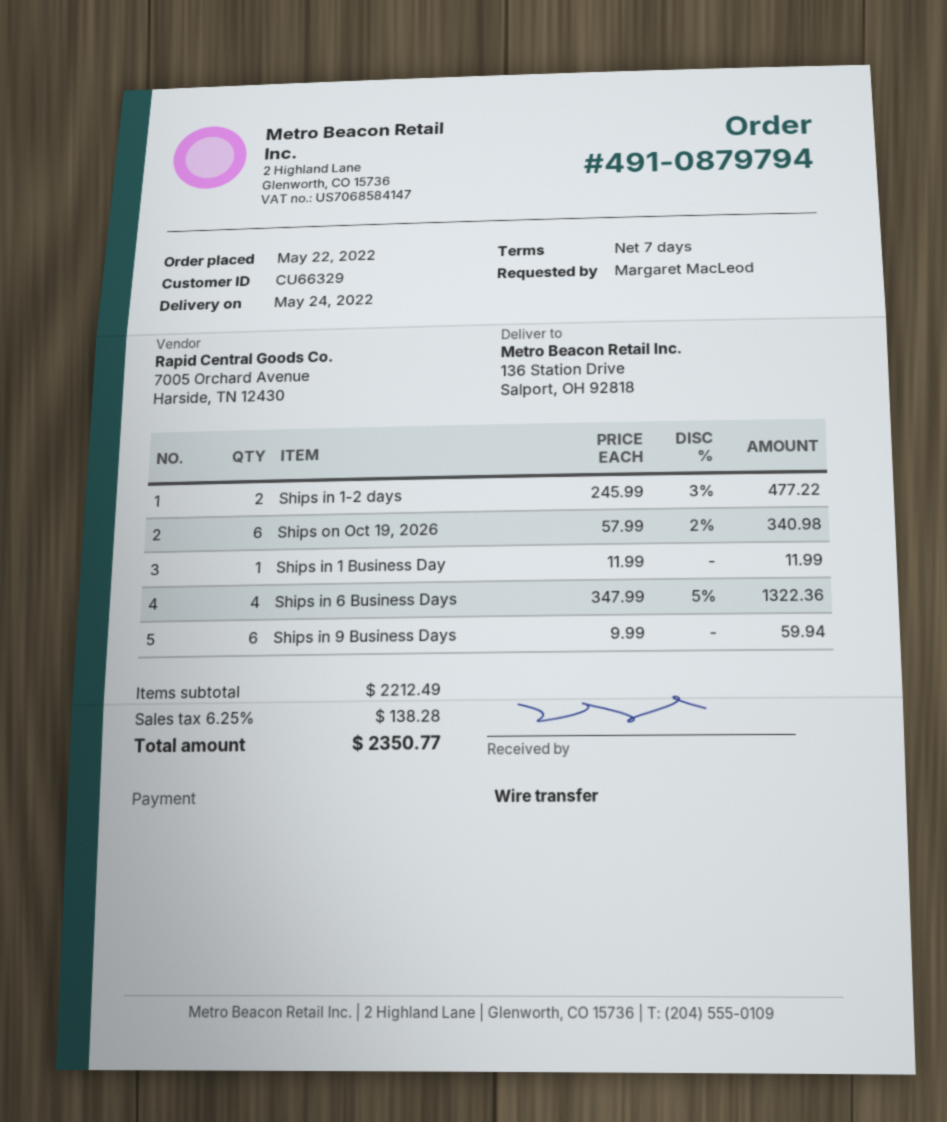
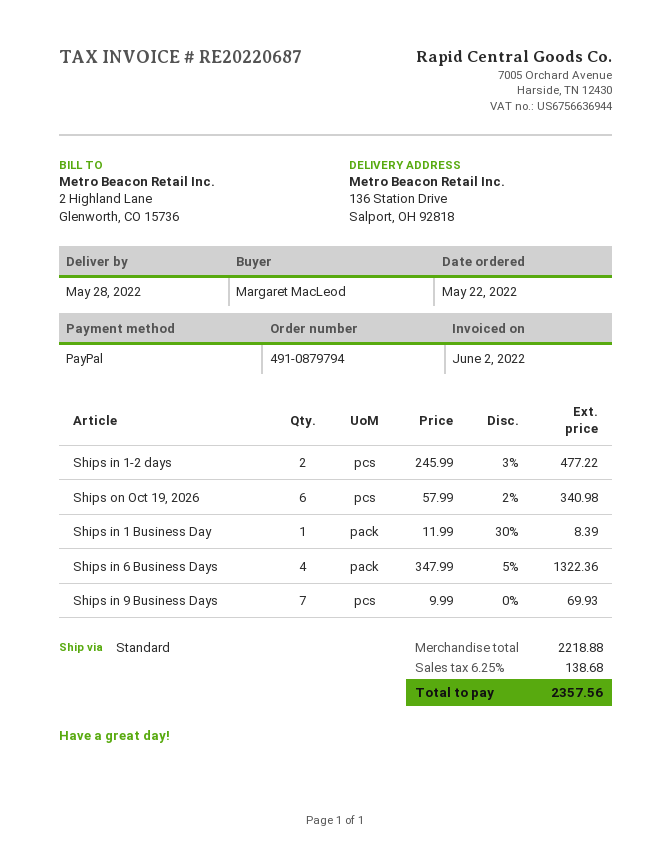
delivery date: 2022-05-24 -> 2022-05-28
payment method: bank transfer -> PayPal
Ships in 1 Business Day: 1 x 11.99 = 11.99 -> 1 x 11.99 - 30% = 8.39
Ships in 9 Business Days: 6 x 9.99 = 59.94 -> 7 x 9.99 = 69.93
subtotal: 2212.49 -> 2218.88
tax: 6.25% = 138.28 -> 6.25% = 138.68
total: 2350.77 -> 2357.56

